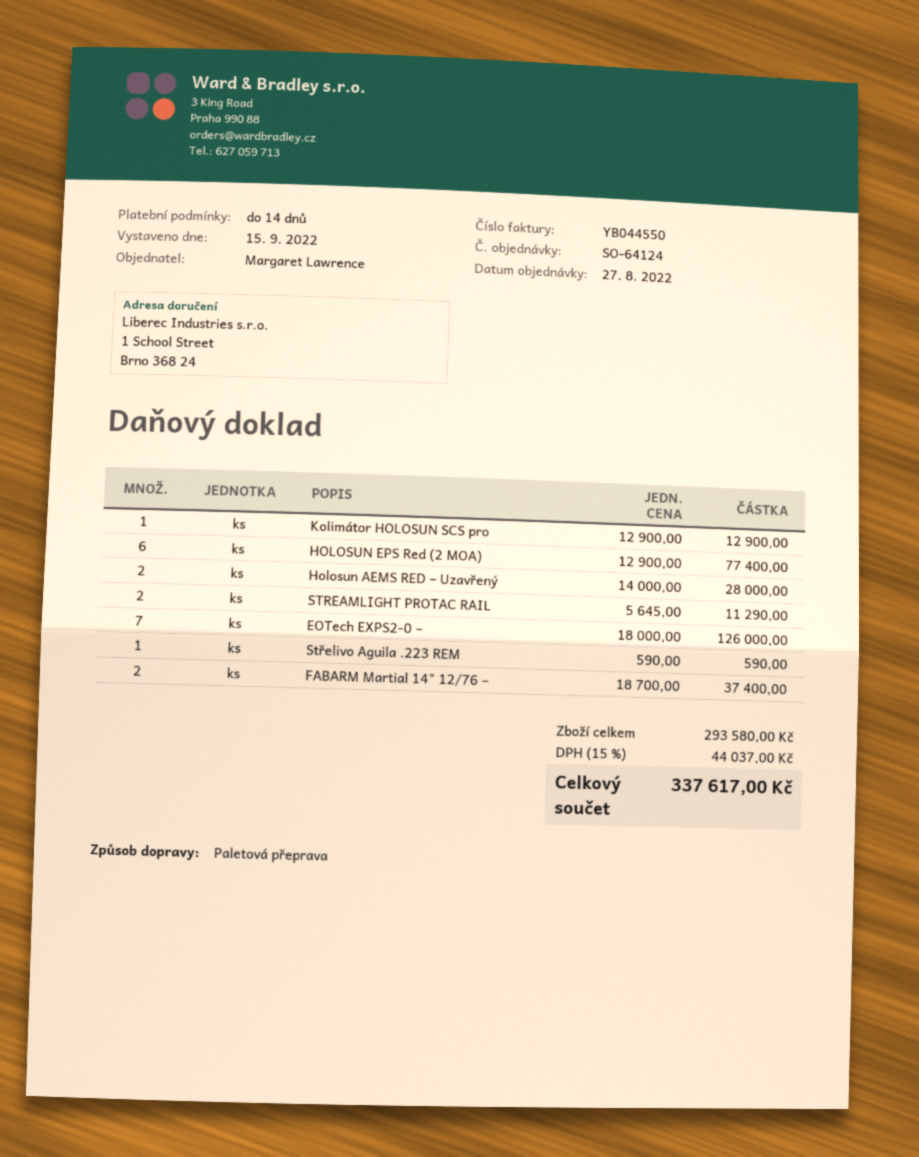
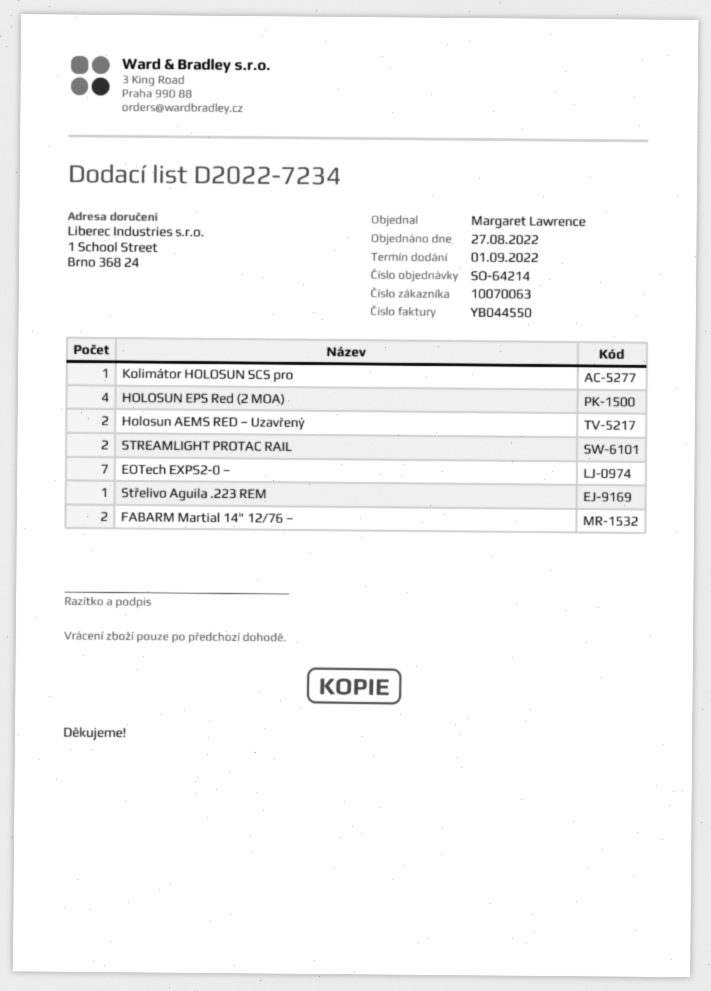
order number: SO-64124 -> SO-64214
HOLOSUN EPS Red (2 MOA): 6 -> 4

